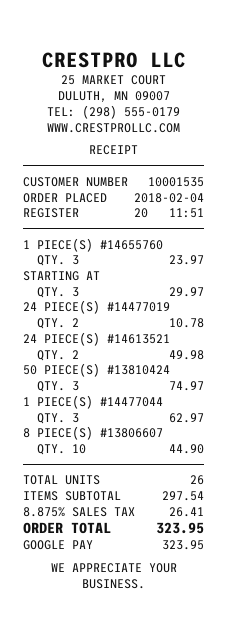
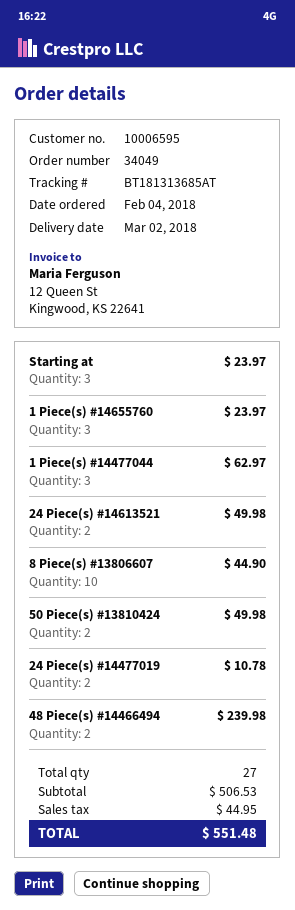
customer number: 10001535 -> 10006595
STARTING AT: 3 for 29.97 -> 3 for 23.97
50 PIECE(S) #13810424: 3 for 74.97 -> 2 for 49.98
48 Piece(s) #14466494: none -> 2 for 239.98
total quantity: 26 -> 27
subtotal: 297.54 -> 506.53
tax: 26.41 -> 44.95
total: 323.95 -> 551.48

